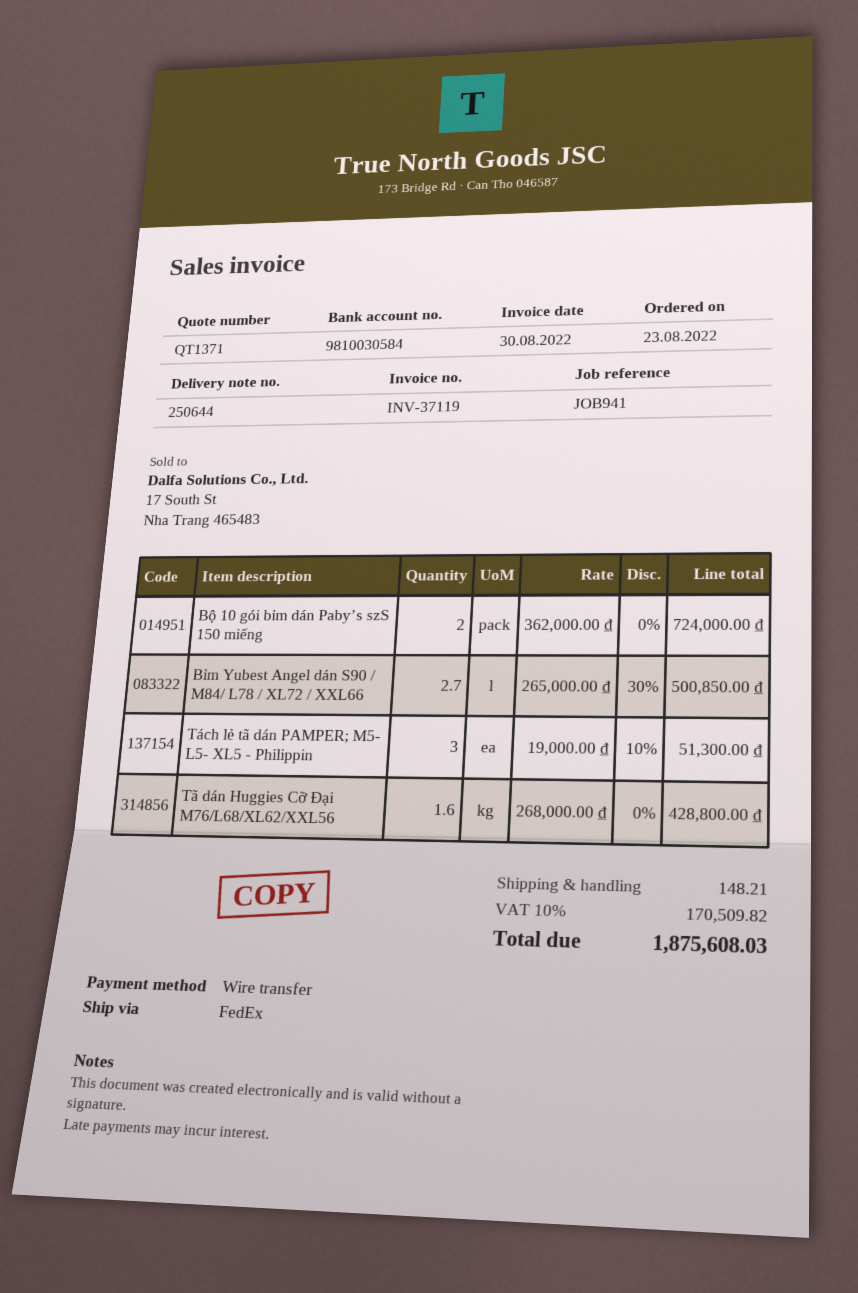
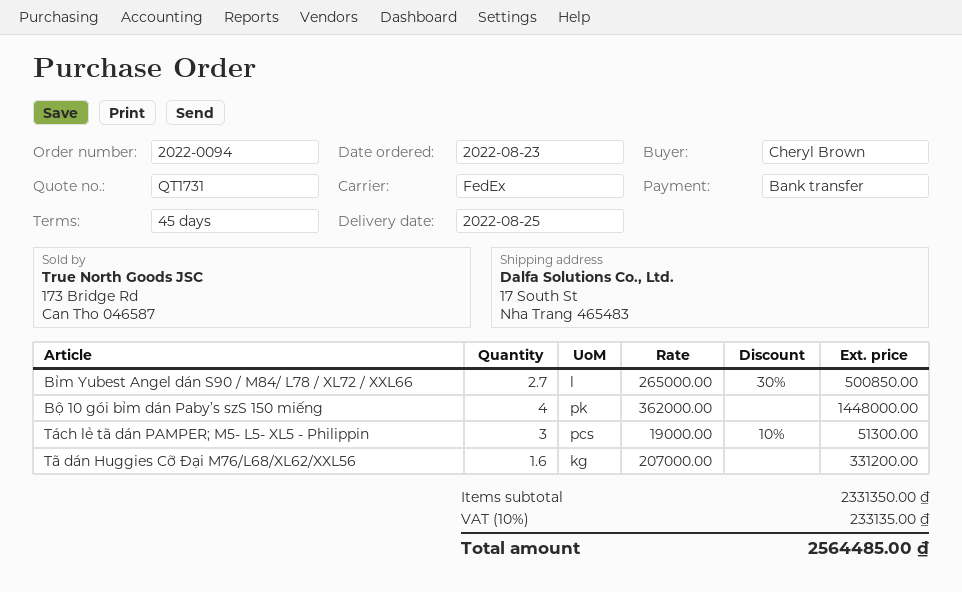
quote number: QT1371 -> QT1731
Bộ 10 gói bỉm dán Paby’s szS 150 miếng: 2 x 362000.00 = 724000.00 -> 4 x 362000.00 = 1448000.00
Tã dán Huggies Cỡ Đại M76/L68/XL62/XXL56: 1.6 x 268000.00 = 428800.00 -> 1.6 x 207000.00 = 331200.00
shipping: 148.21 -> none
tax: 10% = 170509.82 -> 10% = 233135.00
total: 1875608.03 -> 2564485.00

